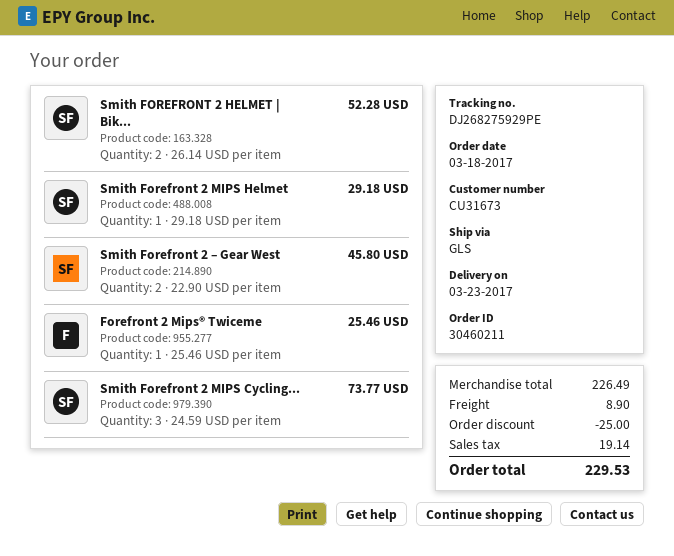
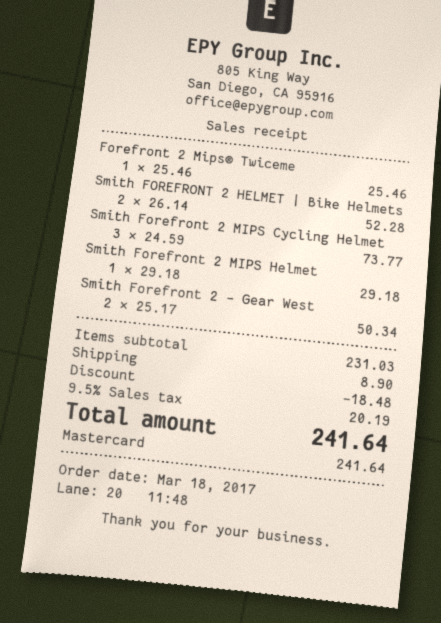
Smith Forefront 2 – Gear West: 2 x 22.90 = 45.80 -> 2 x 25.17 = 50.34
subtotal: 226.49 -> 231.03
discount: 25.00 -> 18.48
tax: 19.14 -> 20.19
total: 229.53 -> 241.64

